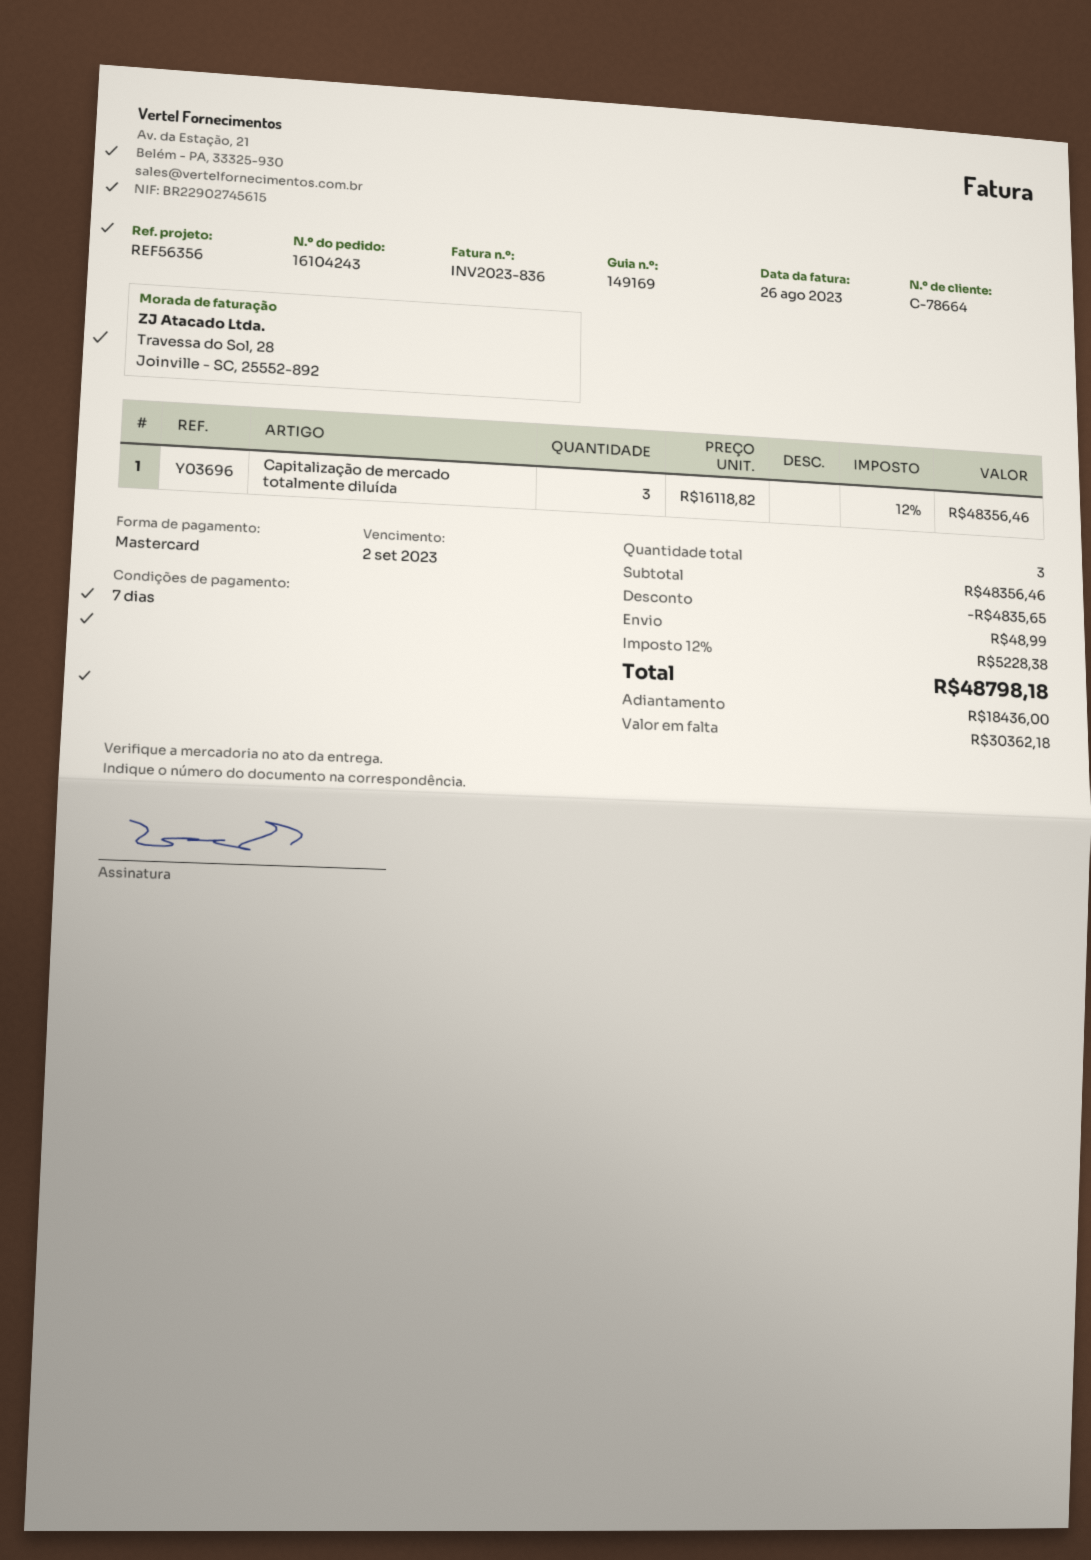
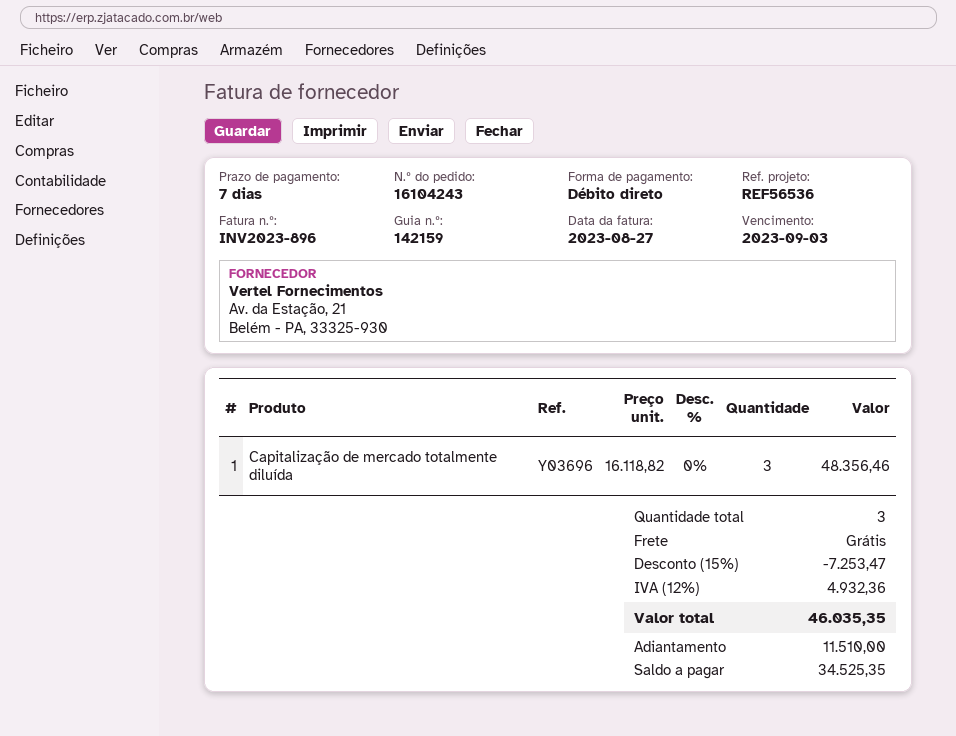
delivery note number: 149169 -> 142159
invoice number: INV2023-836 -> INV2023-896
invoice date: 2023-08-26 -> 2023-08-27
due date: 2023-09-02 -> 2023-09-03
reference: REF56356 -> REF56536
payment method: Mastercard -> direct debit
discount: 4835.65 -> 7253.47
shipping: 48.99 -> 0.00
tax: 12% = 5228.38 -> 12% = 4932.36
total: 48798.18 -> 46035.35
deposit: 18436.00 -> 11510.00
balance: 30362.18 -> 34525.35

